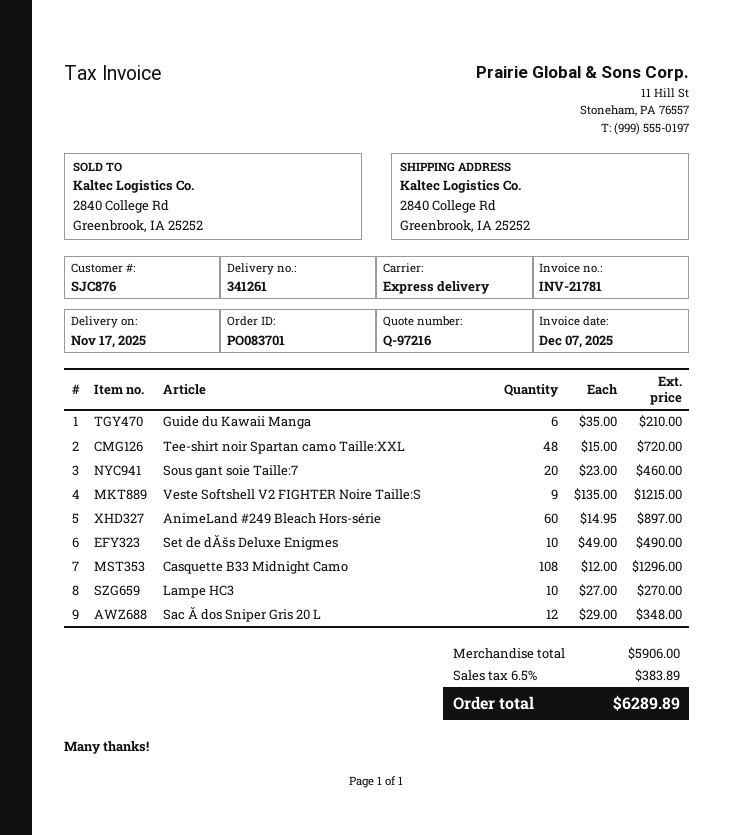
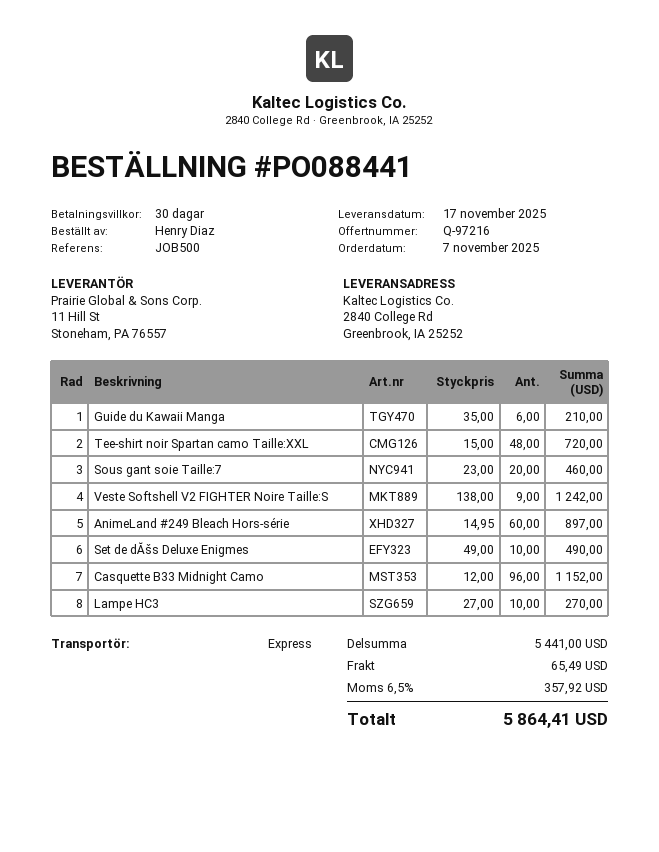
order number: PO083701 -> PO088441
Veste Softshell V2 FIGHTER Noire Taille:S: 9 x 135.00 = 1215.00 -> 9 x 138.00 = 1242.00
Casquette B33 Midnight Camo: 108 x 12.00 = 1296.00 -> 96 x 12.00 = 1152.00
Sac Ă dos Sniper Gris 20 L: 12 x 29.00 = 348.00 -> none
subtotal: 5906.00 -> 5441.00
shipping: none -> 65.49
tax: 6.5% = 383.89 -> 6.5% = 357.92
total: 6289.89 -> 5864.41

